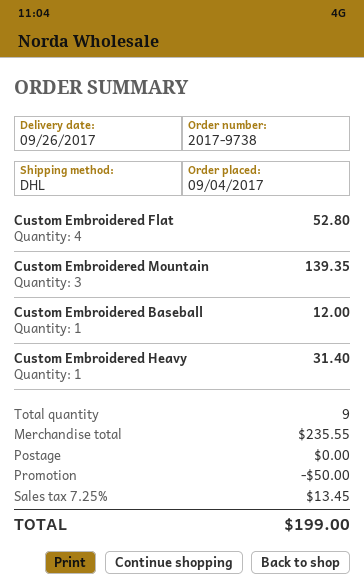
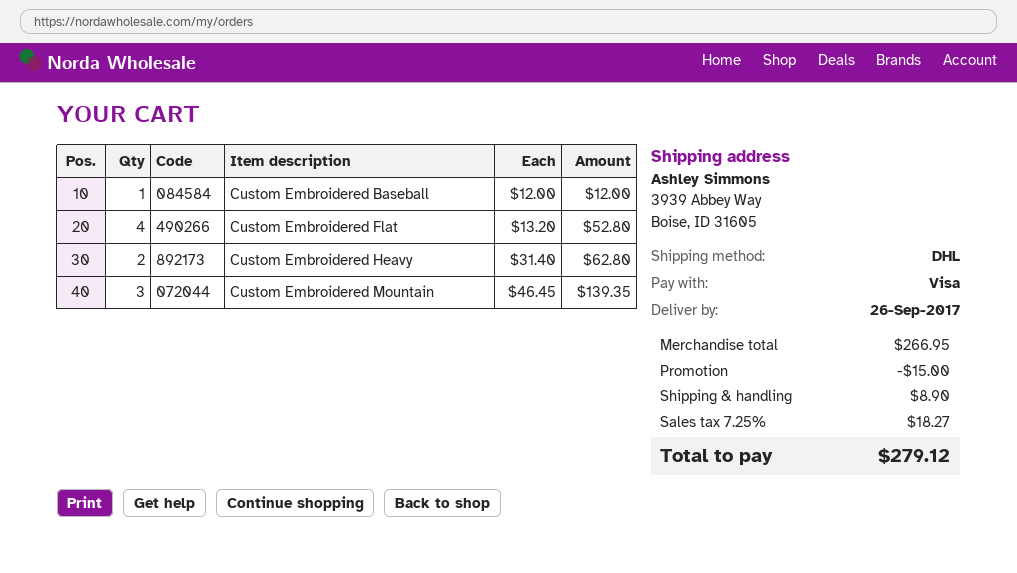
Custom Embroidered Heavy: 1 for 31.40 -> 2 for 62.80
subtotal: 235.55 -> 266.95
discount: 50.00 -> 15.00
shipping: 0.00 -> 8.90
tax: 7.25% = 13.45 -> 7.25% = 18.27
total: 199.00 -> 279.12

